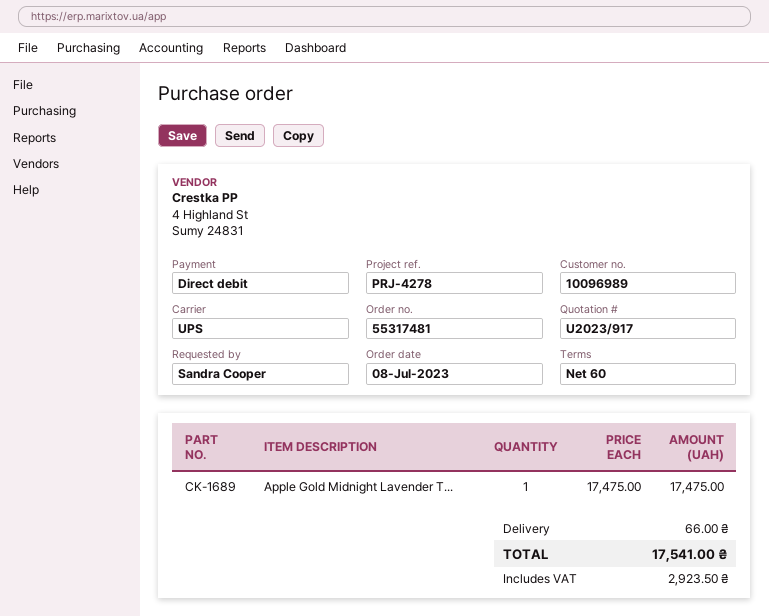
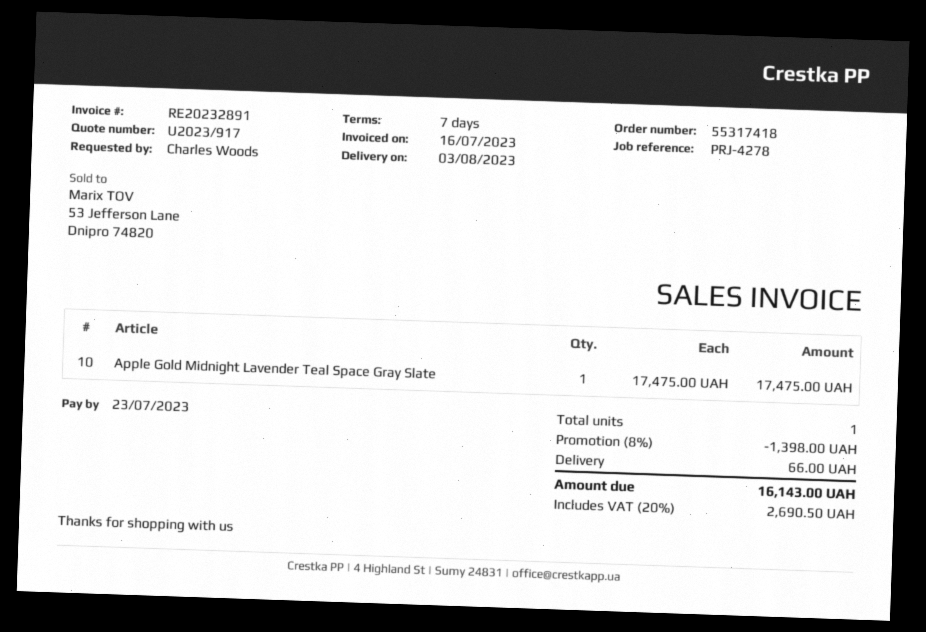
order number: 55317481 -> 55317418
payment terms: 60 days -> 7 days
ordered by: Sandra Cooper -> Charles Woods
discount: none -> 8% = 1398.00
tax: 2923.50 -> 2690.50
total: 17541.00 -> 16143.00

